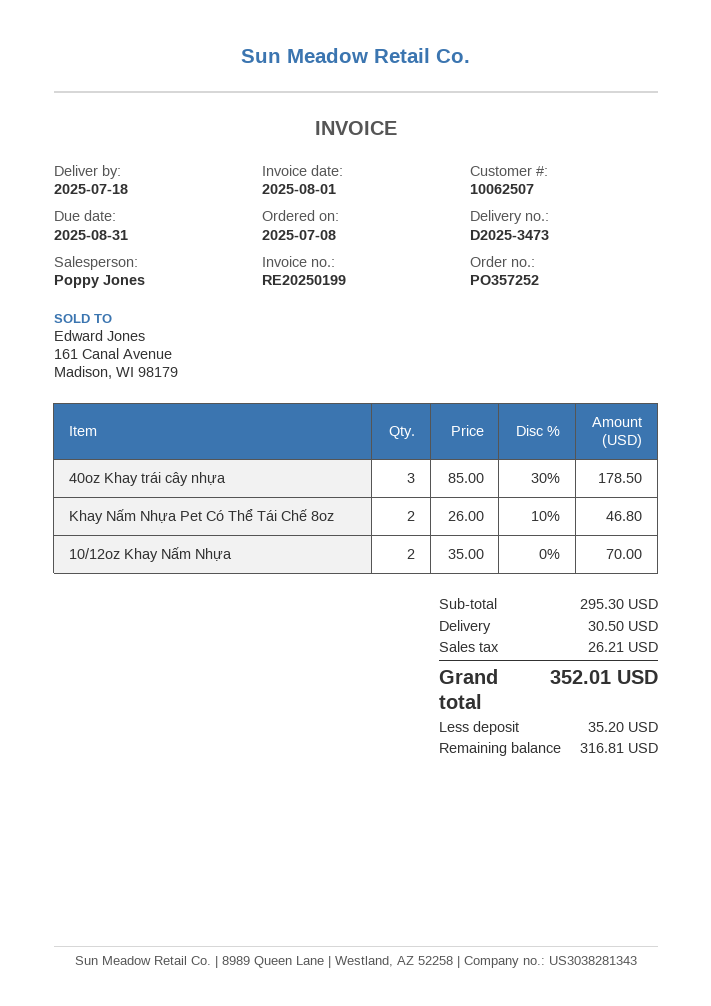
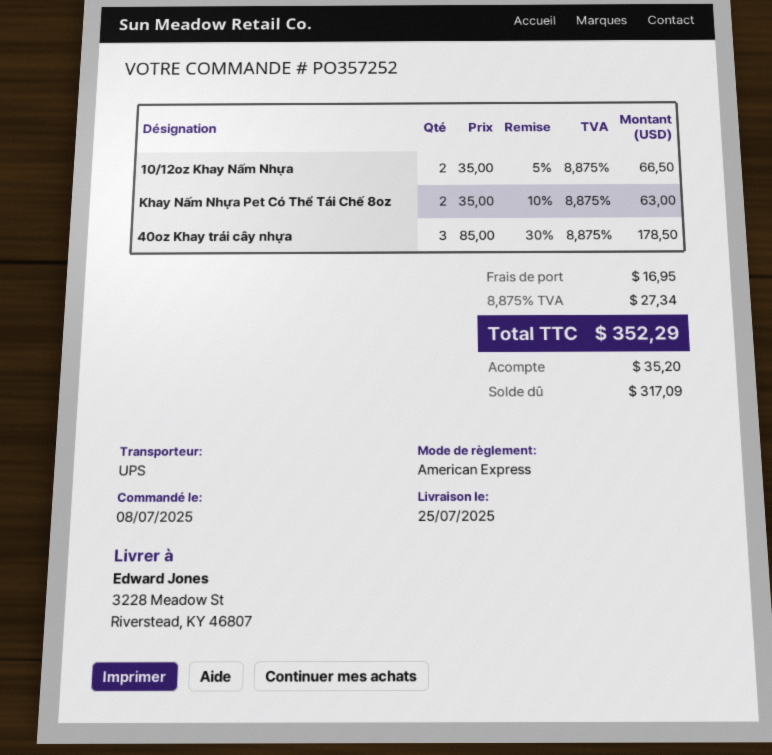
delivery date: 2025-07-18 -> 2025-07-25
Khay Nấm Nhựa Pet Có Thể Tái Chế 8oz: 2 x 26.00 - 10% = 46.80 -> 2 x 35.00 - 10% = 63.00
10/12oz Khay Nấm Nhựa: 2 x 35.00 = 70.00 -> 2 x 35.00 - 5% = 66.50
shipping: 30.50 -> 16.95
tax: 26.21 -> 27.34
total: 352.01 -> 352.29
balance: 316.81 -> 317.09

